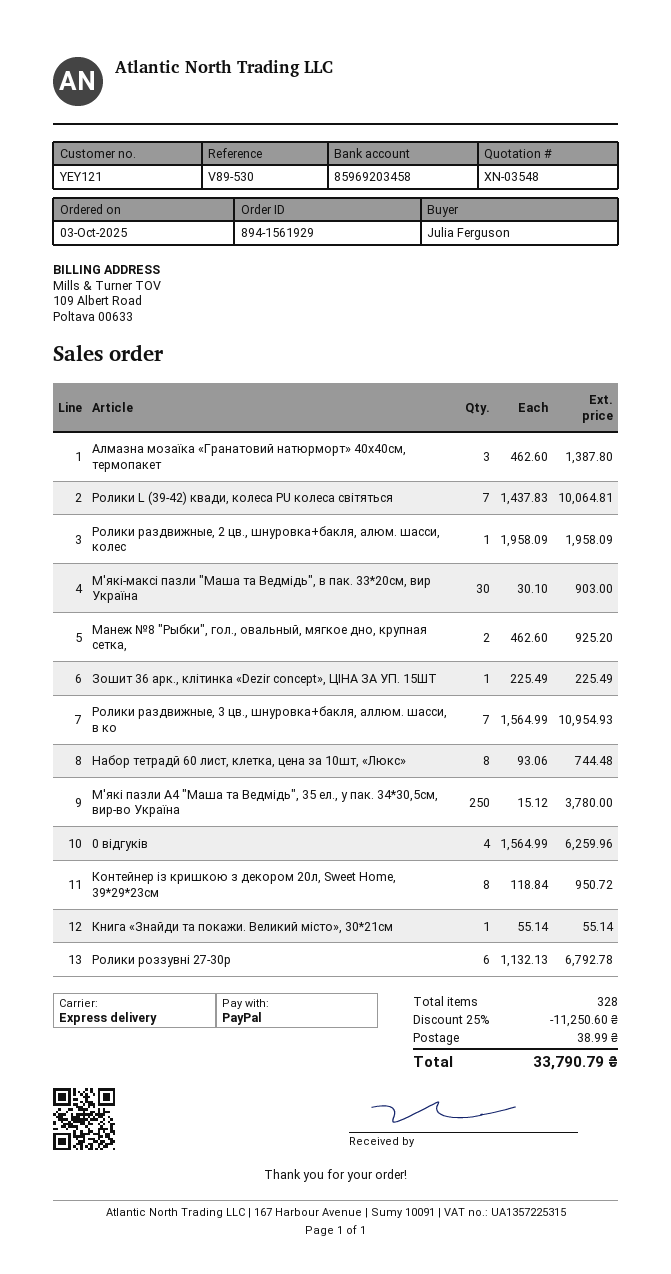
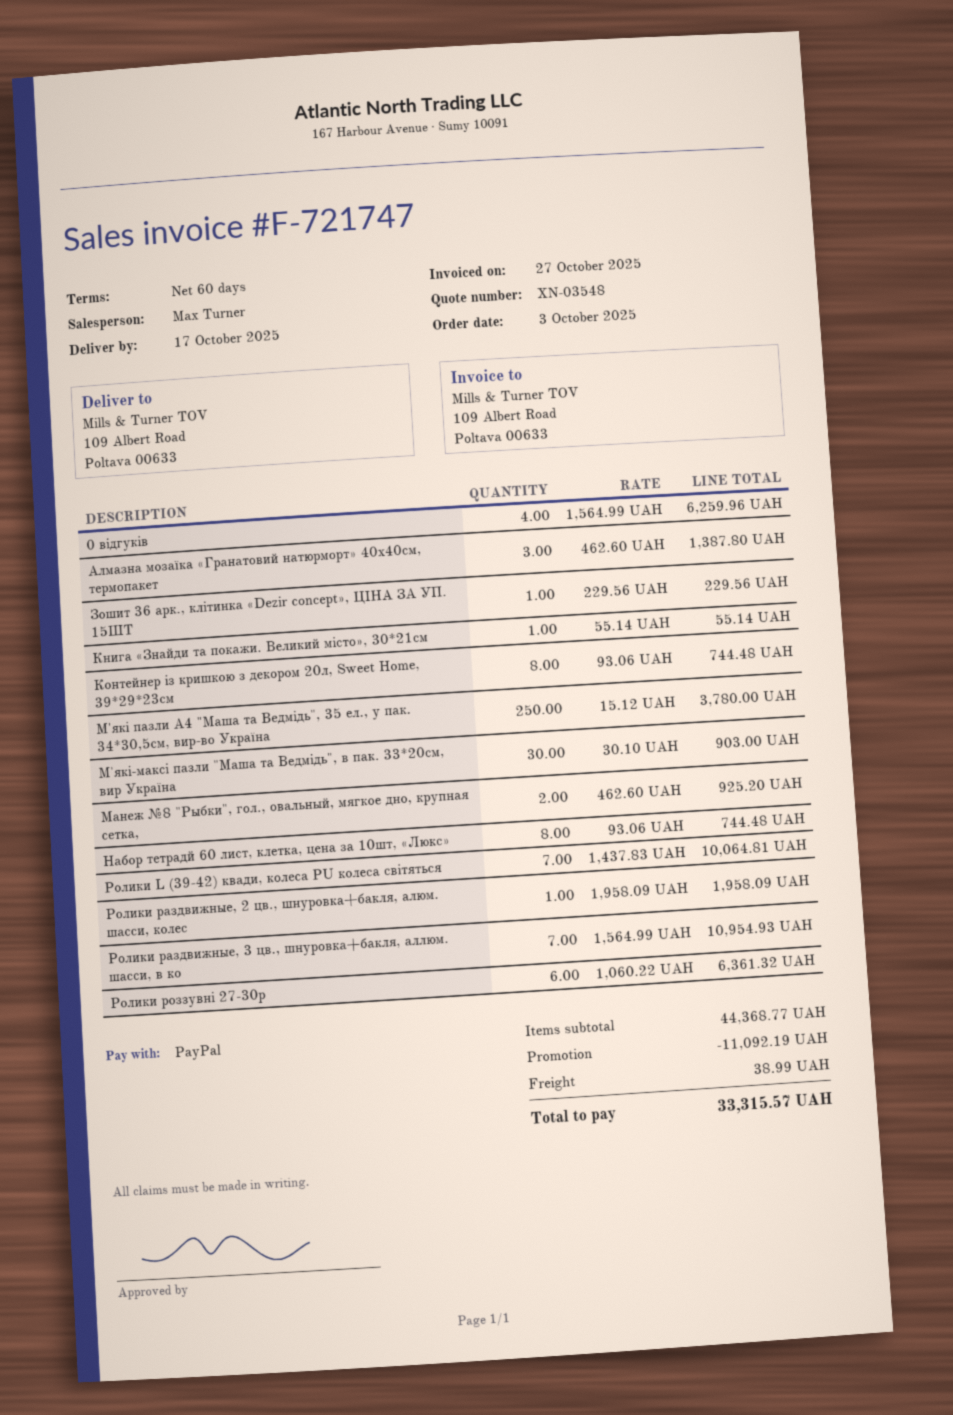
Зошит 36 арк., клітинка «Dezir concept», ЦІНА ЗА УП. 15ШТ: 1 x 225.49 = 225.49 -> 1 x 229.56 = 229.56
Контейнер із кришкою з декором 20л, Sweet Home, 39*29*23см: 8 x 118.84 = 950.72 -> 8 x 93.06 = 744.48
Ролики роззувні 27-30р: 6 x 1132.13 = 6792.78 -> 6 x 1060.22 = 6361.32
discount: 11250.60 -> 11092.19
total: 33790.79 -> 33315.57

